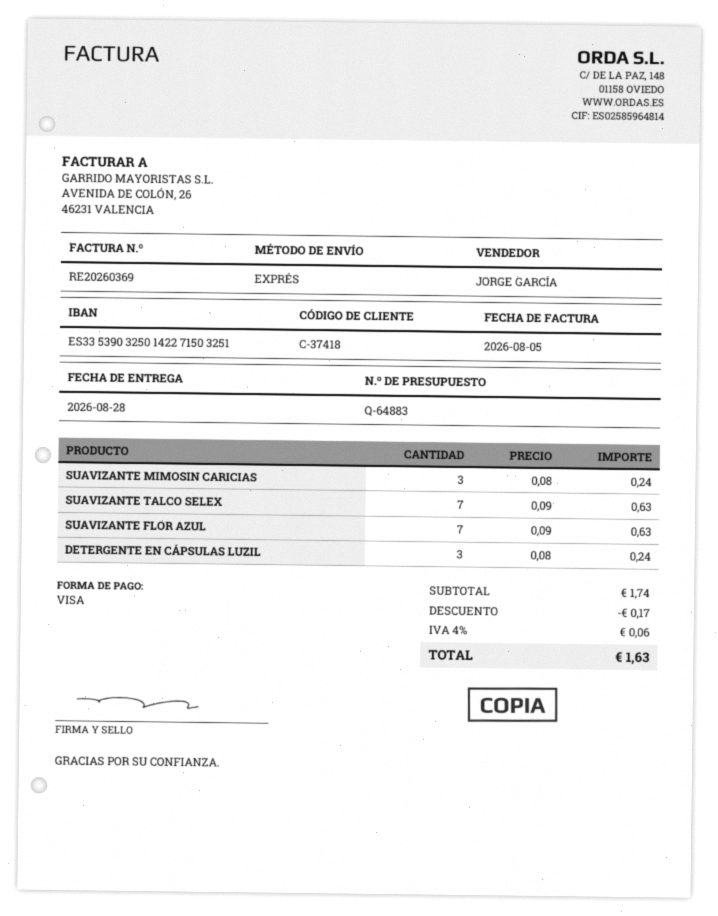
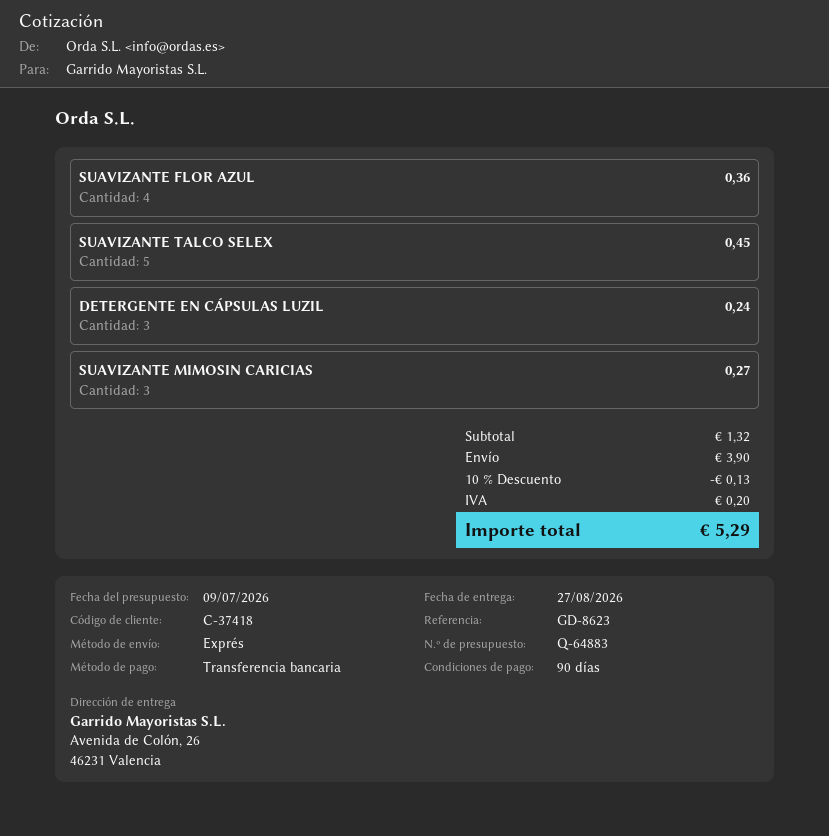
delivery date: 2026-08-28 -> 2026-08-27
payment method: Visa -> bank transfer
SUAVIZANTE MIMOSIN CARICIAS: 3 for 0.24 -> 3 for 0.27
SUAVIZANTE TALCO SELEX: 7 for 0.63 -> 5 for 0.45
SUAVIZANTE FLOR AZUL: 7 for 0.63 -> 4 for 0.36
subtotal: 1.74 -> 1.32
discount: 0.17 -> 0.13
shipping: none -> 3.90
tax: 0.06 -> 0.20
total: 1.63 -> 5.29

